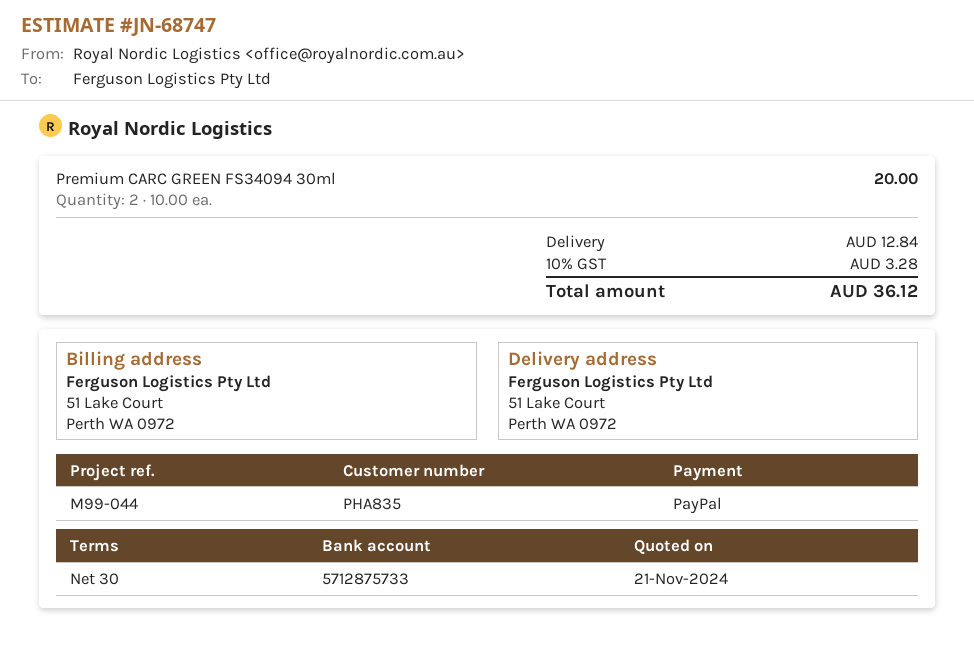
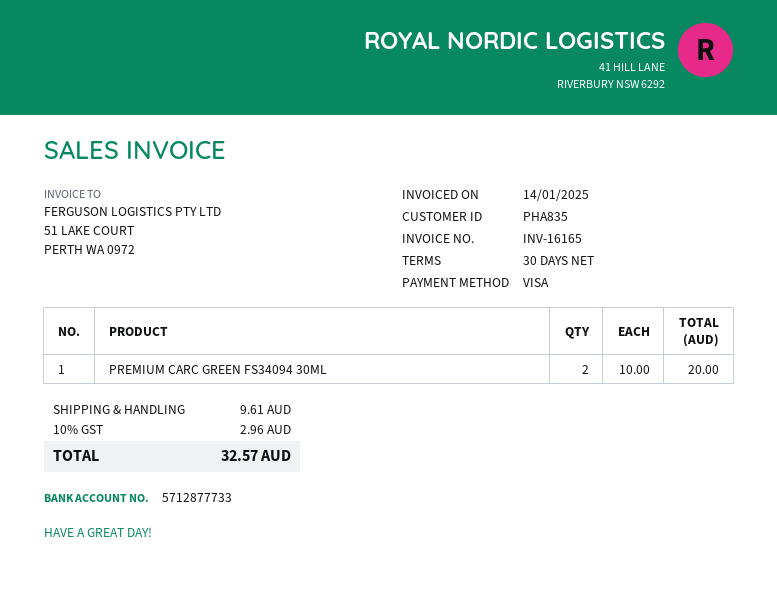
payment method: PayPal -> Visa
bank account: 5712875733 -> 5712877733
shipping: 12.84 -> 9.61
tax: 10% = 3.28 -> 10% = 2.96
total: 36.12 -> 32.57

